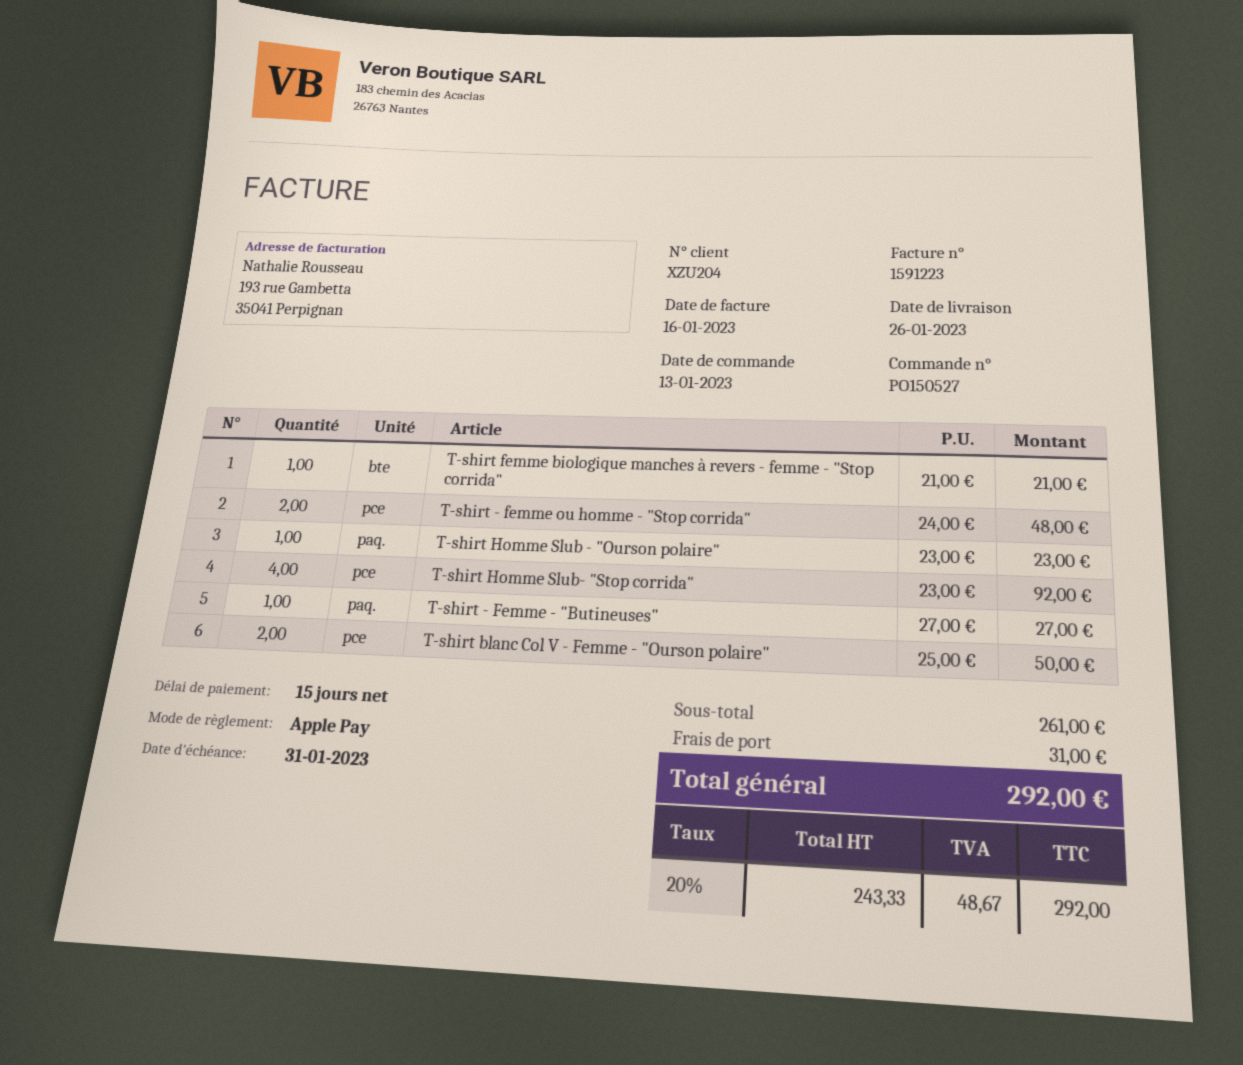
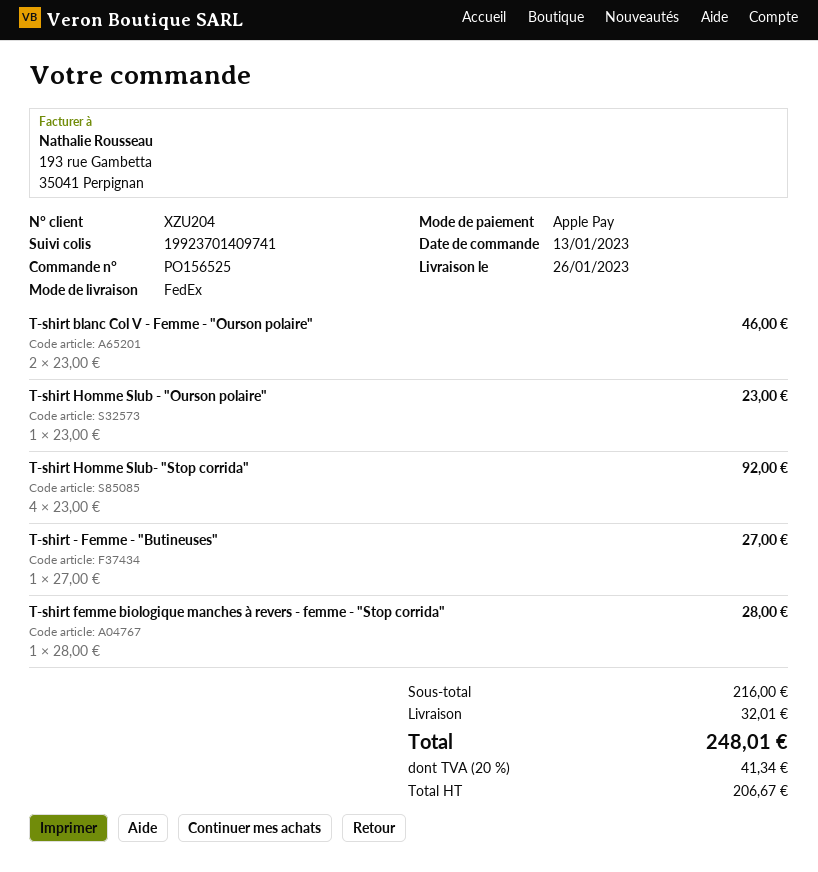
order number: PO150527 -> PO156525
T-shirt femme biologique manches à revers - femme - "Stop corrida": 1 x 21.00 = 21.00 -> 1 x 28.00 = 28.00
T-shirt - femme ou homme - "Stop corrida": 2 x 24.00 = 48.00 -> none
T-shirt blanc Col V - Femme - "Ourson polaire": 2 x 25.00 = 50.00 -> 2 x 23.00 = 46.00
subtotal: 261.00 -> 216.00
shipping: 31.00 -> 32.01
net: 243.33 -> 206.67
tax: 20% = 48.67 -> 20% = 41.34
total: 292.00 -> 248.01

